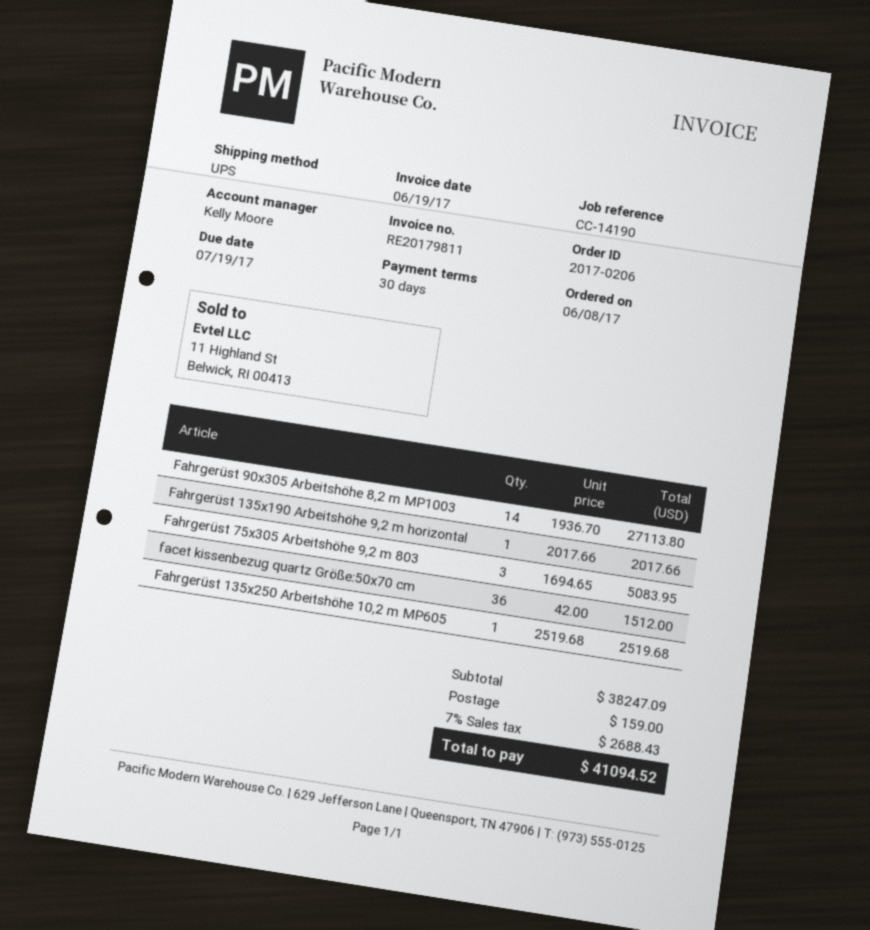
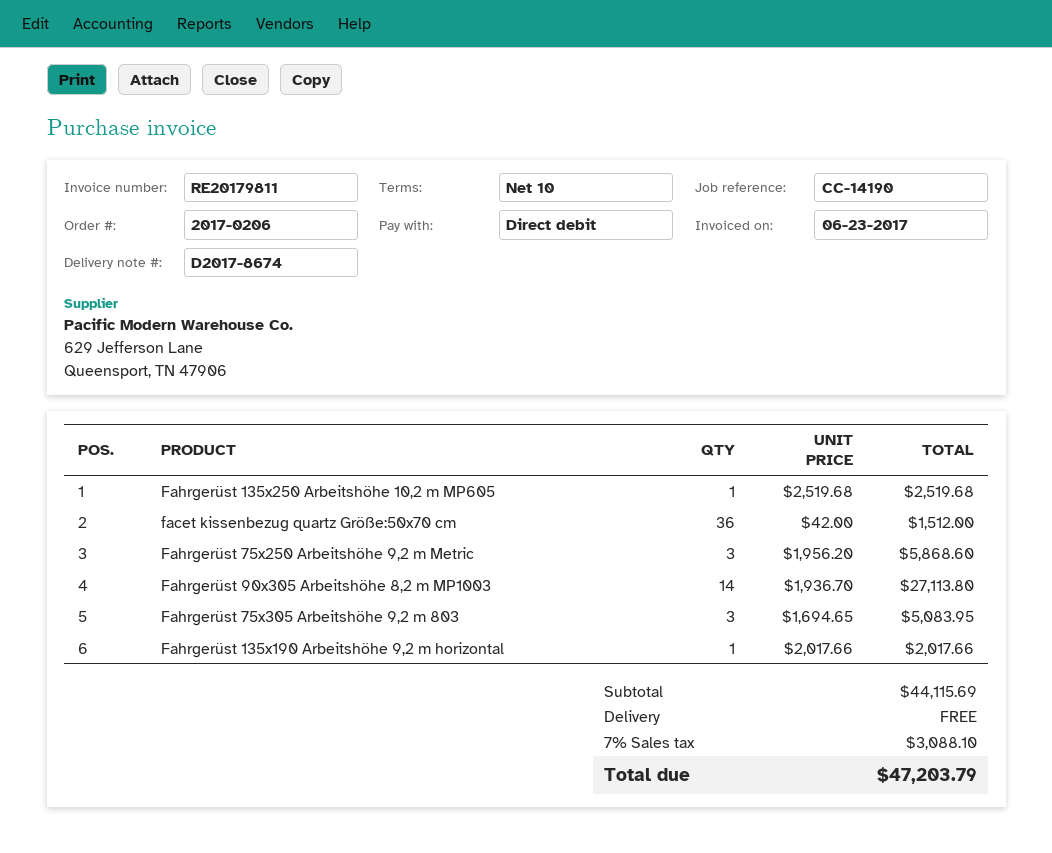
invoice date: 2017-06-19 -> 2017-06-23
payment terms: 30 days -> 10 days
Fahrgerüst 75x250 Arbeitshöhe 9,2 m Metric: none -> 3 x 1956.20 = 5868.60
subtotal: 38247.09 -> 44115.69
shipping: 159.00 -> 0.00
tax: 7% = 2688.43 -> 7% = 3088.10
total: 41094.52 -> 47203.79

